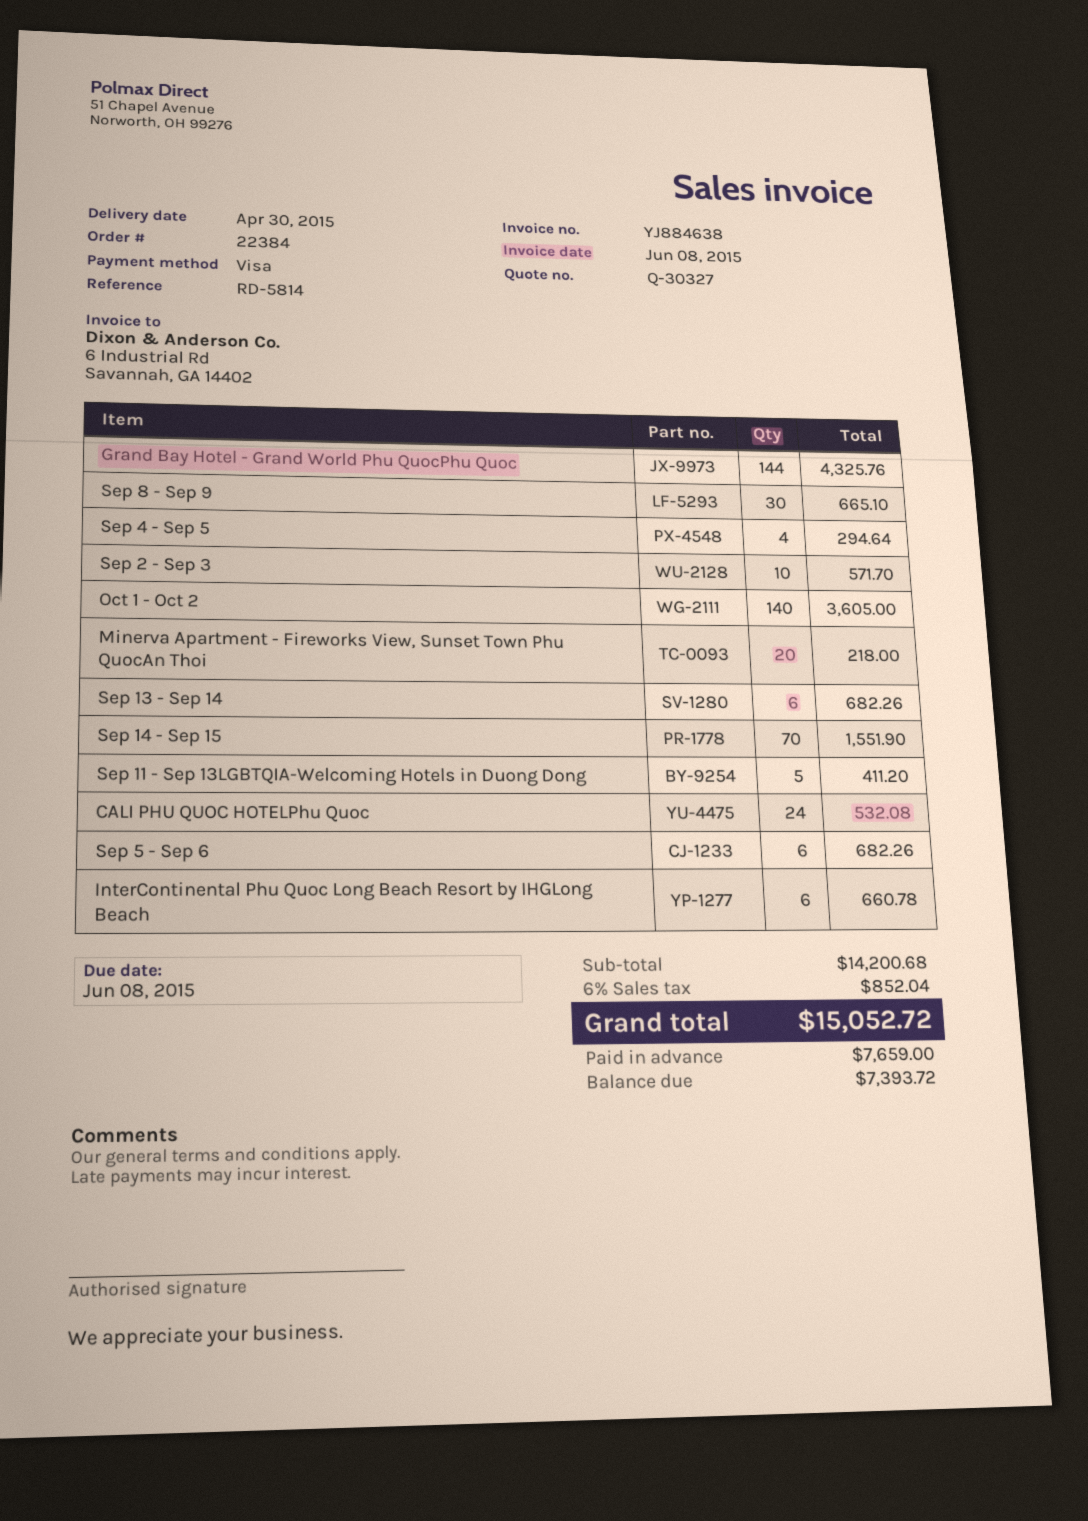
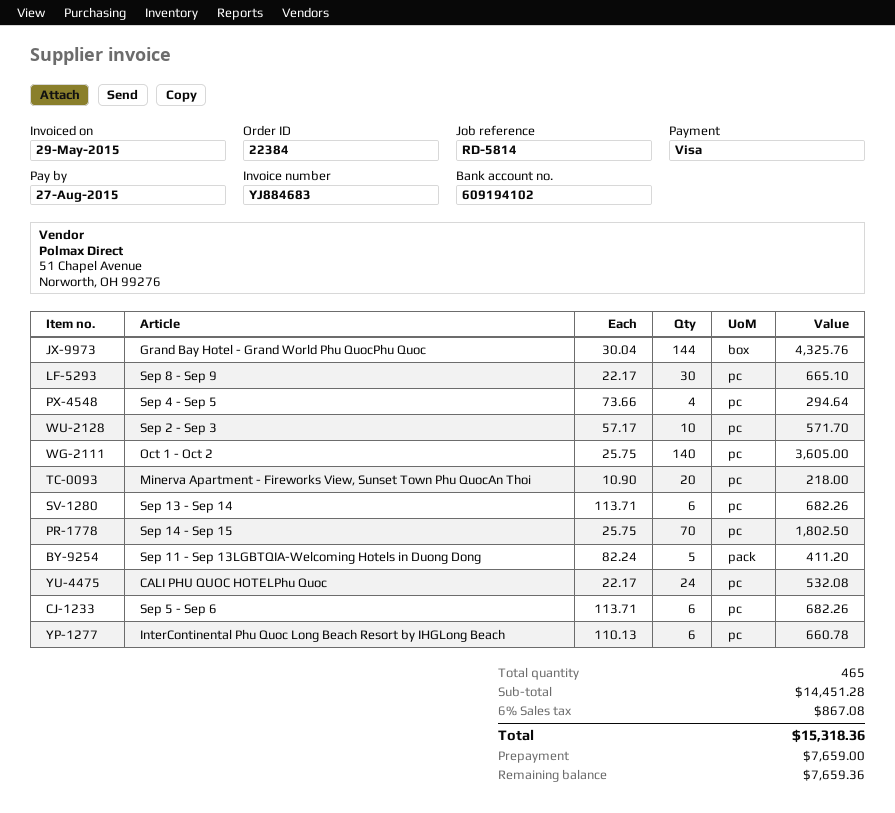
invoice number: YJ884638 -> YJ884683
invoice date: 2015-06-08 -> 2015-05-29
due date: 2015-06-08 -> 2015-08-27
Sep 14 - Sep 15: 70 for 1551.90 -> 70 for 1802.50
subtotal: 14200.68 -> 14451.28
tax: 6% = 852.04 -> 6% = 867.08
total: 15052.72 -> 15318.36
balance: 7393.72 -> 7659.36

